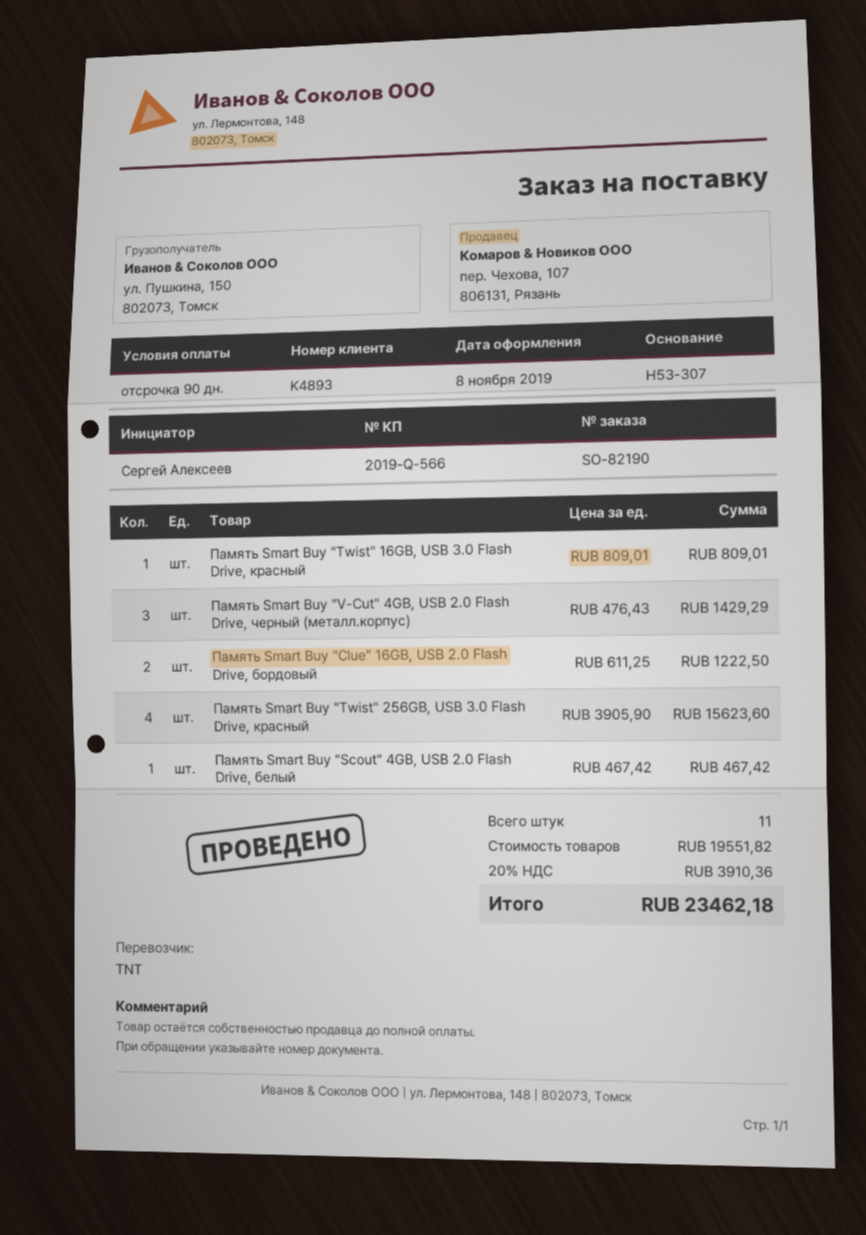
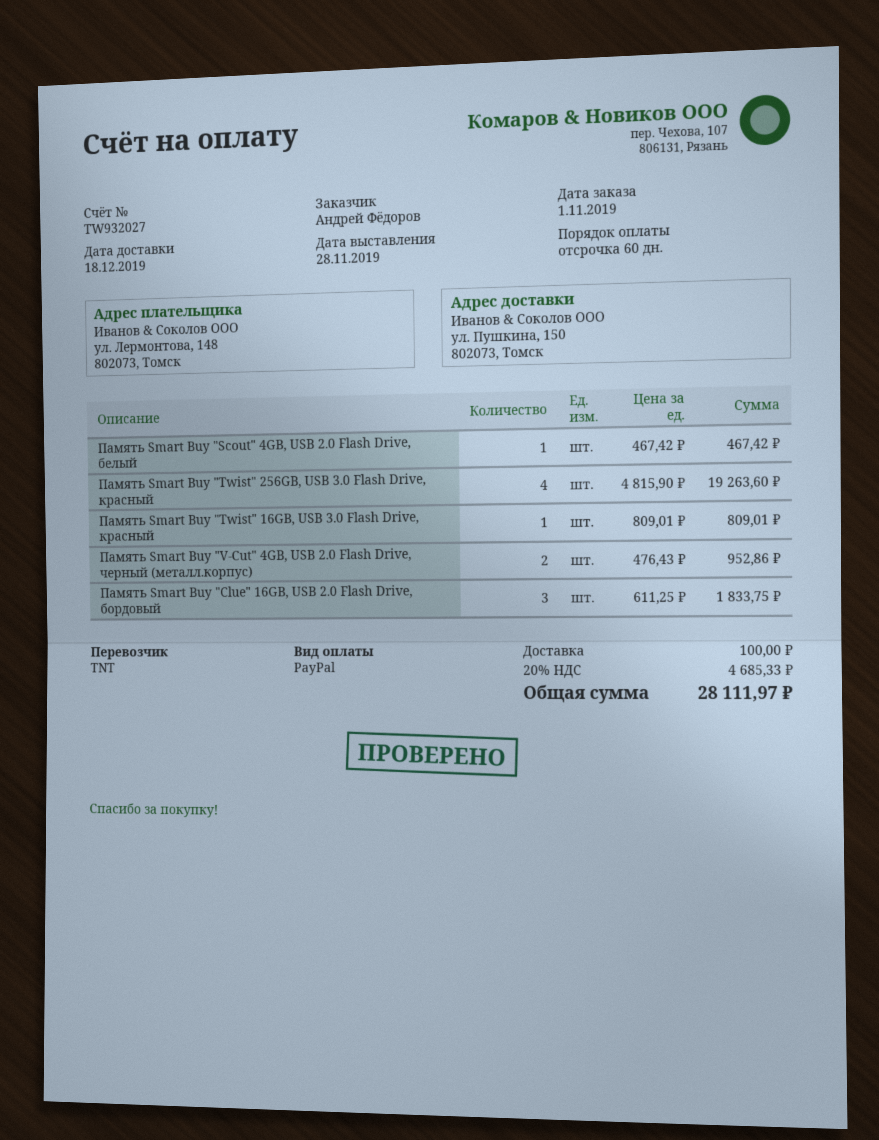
order date: 2019-11-08 -> 2019-11-01
payment terms: 90 days -> 60 days
ordered by: Сергей Алексеев -> Андрей Фёдоров
Память Smart Buy "V-Cut" 4GB, USB 2.0 Flash Drive, черный (металл.корпус): 3 x 476.43 = 1429.29 -> 2 x 476.43 = 952.86
Память Smart Buy "Clue" 16GB, USB 2.0 Flash Drive, бордовый: 2 x 611.25 = 1222.50 -> 3 x 611.25 = 1833.75
Память Smart Buy "Twist" 256GB, USB 3.0 Flash Drive, красный: 4 x 3905.90 = 15623.60 -> 4 x 4815.90 = 19263.60
shipping: none -> 100.00
tax: 20% = 3910.36 -> 20% = 4685.33
total: 23462.18 -> 28111.97

